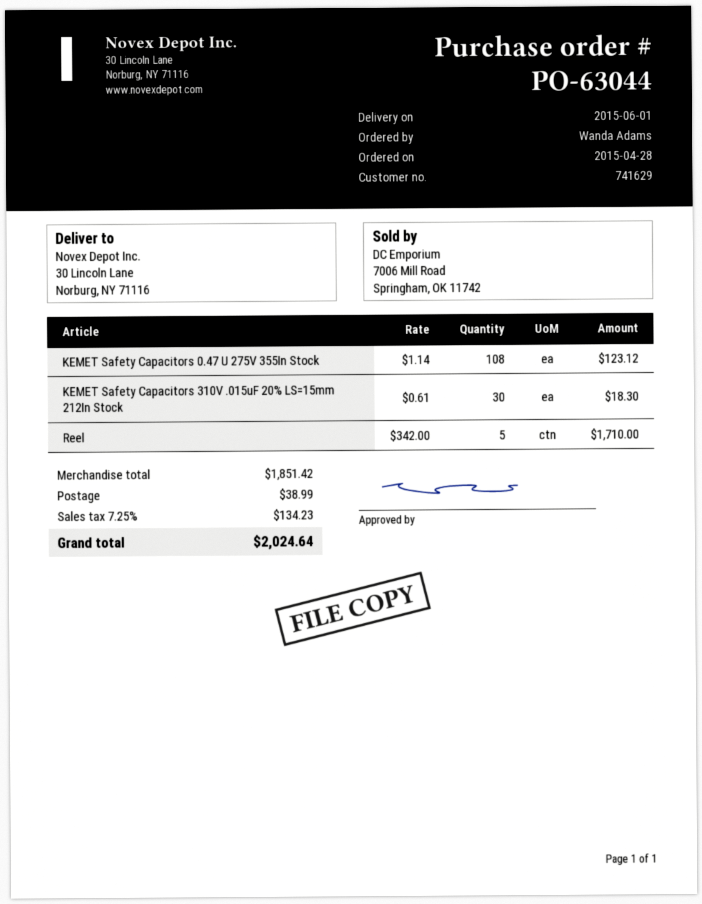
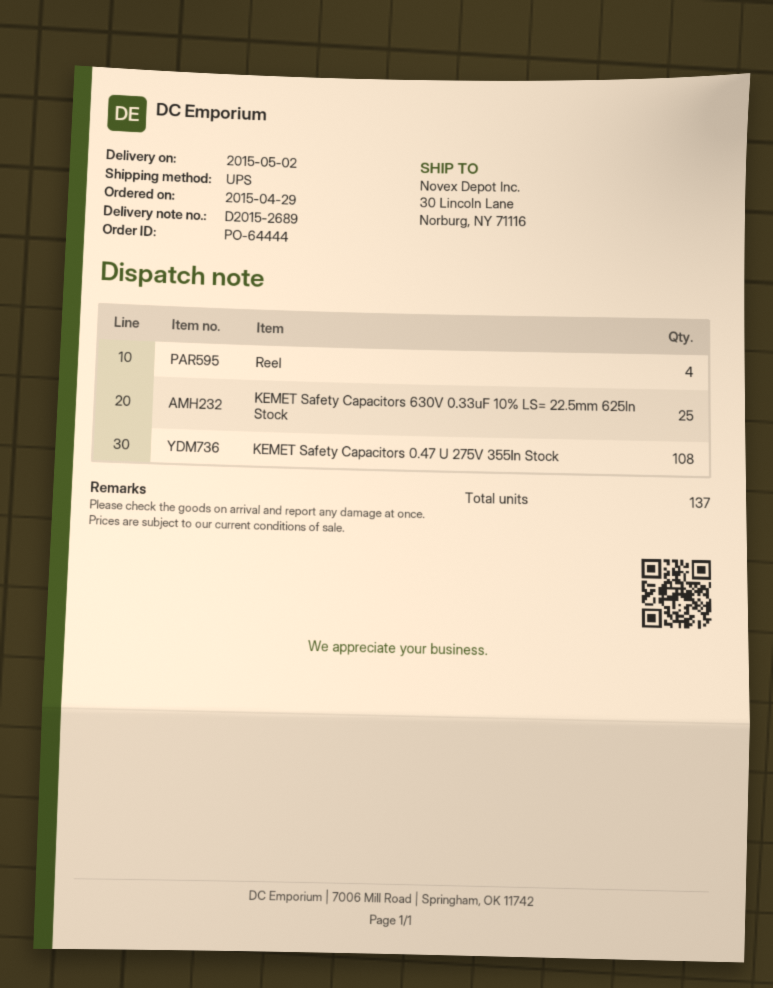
order number: PO-63044 -> PO-64444
order date: 2015-04-28 -> 2015-04-29
delivery date: 2015-06-01 -> 2015-05-02
KEMET Safety Capacitors 310V .015uF 20% LS=15mm 212In Stock: 30 -> none
Reel: 5 -> 4
KEMET Safety Capacitors 630V 0.33uF 10% LS= 22.5mm 625In Stock: none -> 25

